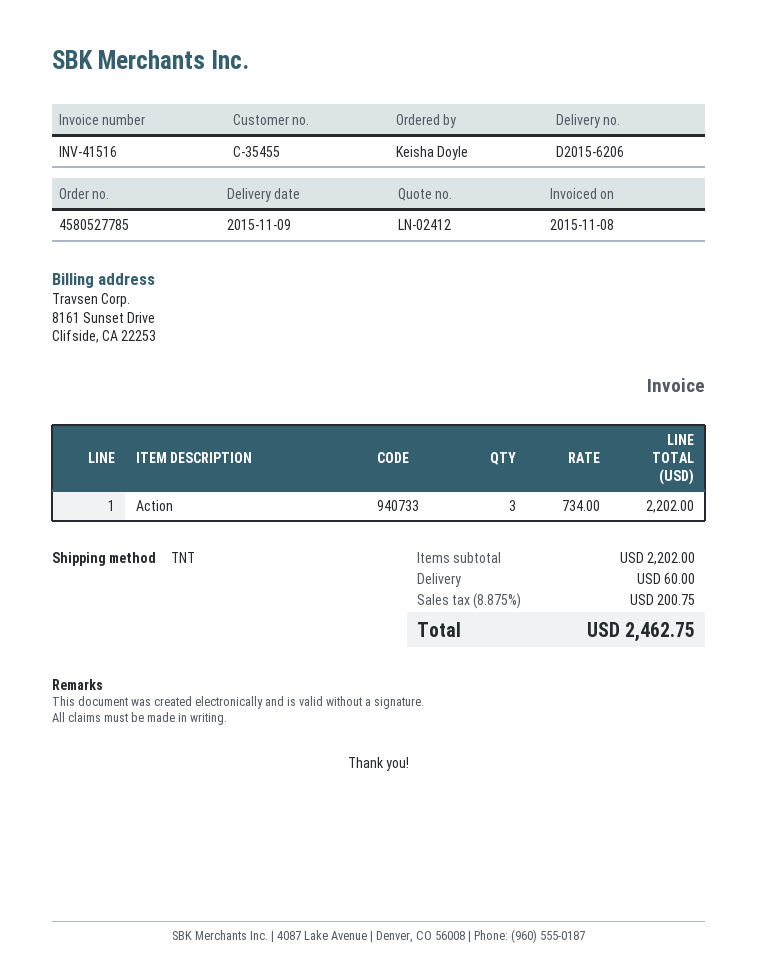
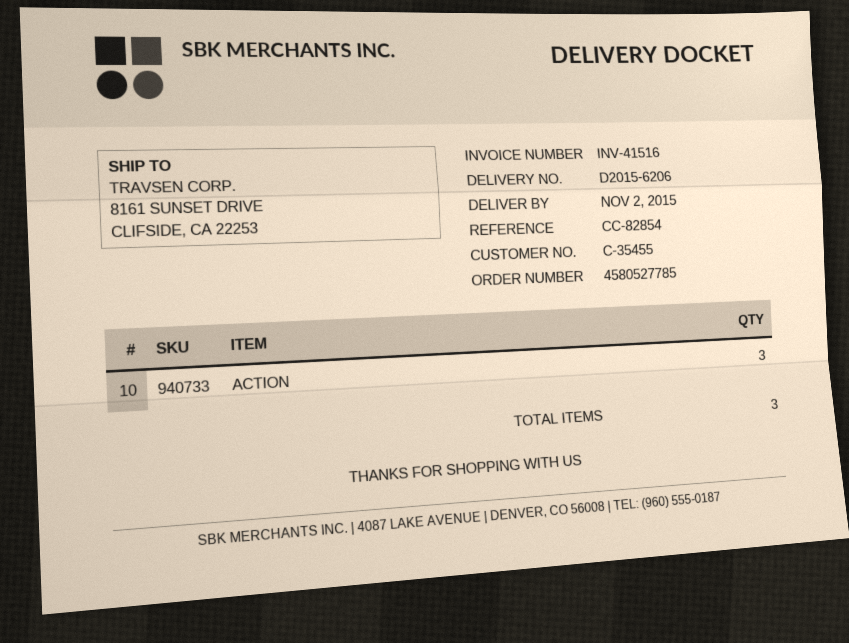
delivery date: 2015-11-09 -> 2015-11-02

